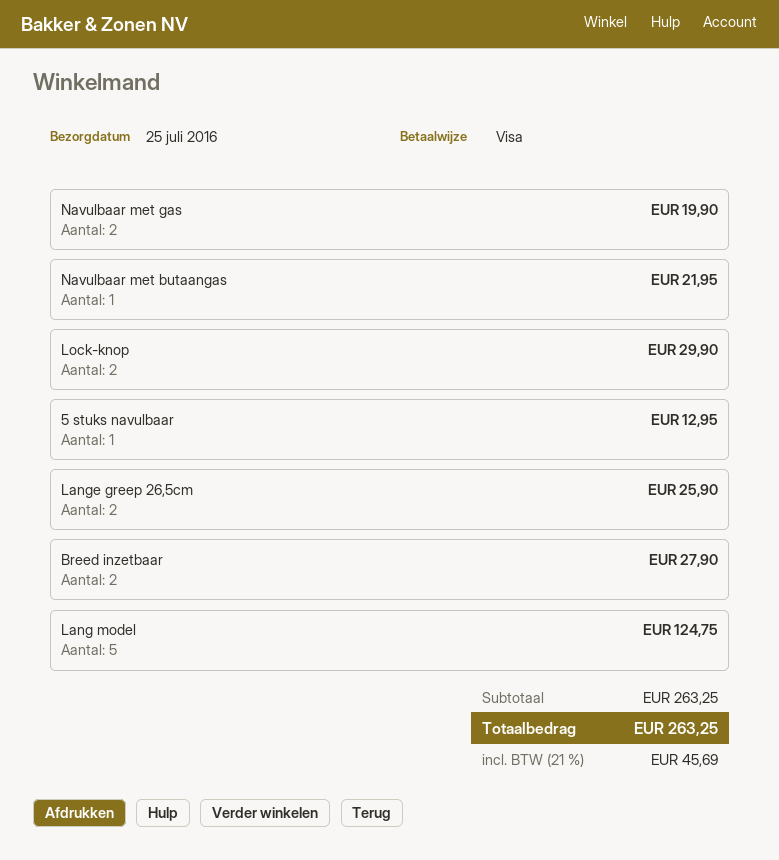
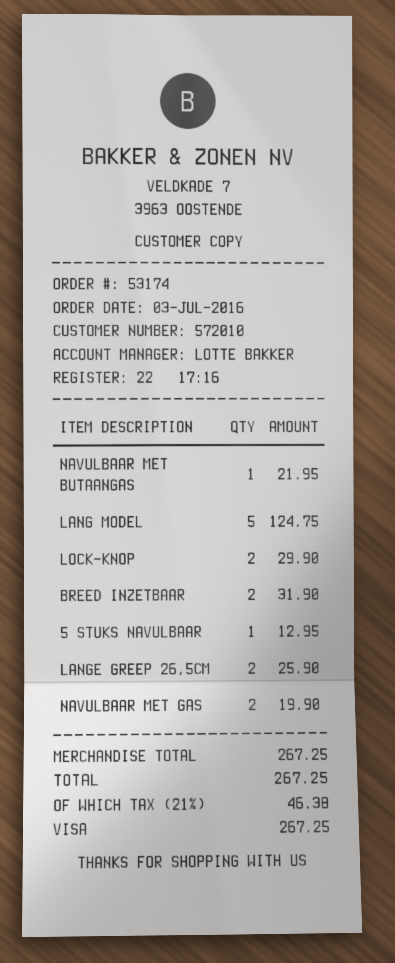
Breed inzetbaar: 2 for 27.90 -> 2 for 31.90
subtotal: 263.25 -> 267.25
tax: 21% = 45.69 -> 21% = 46.38
total: 263.25 -> 267.25

